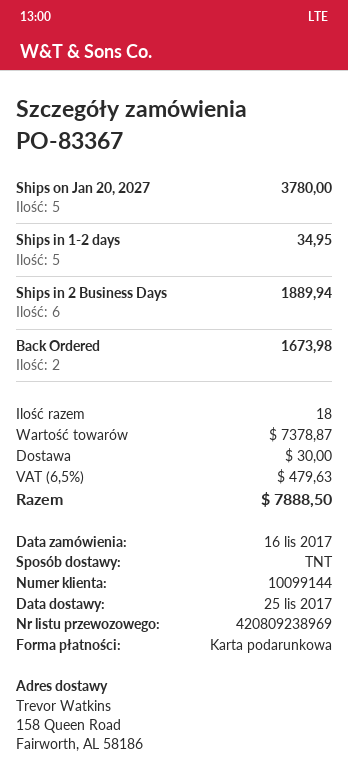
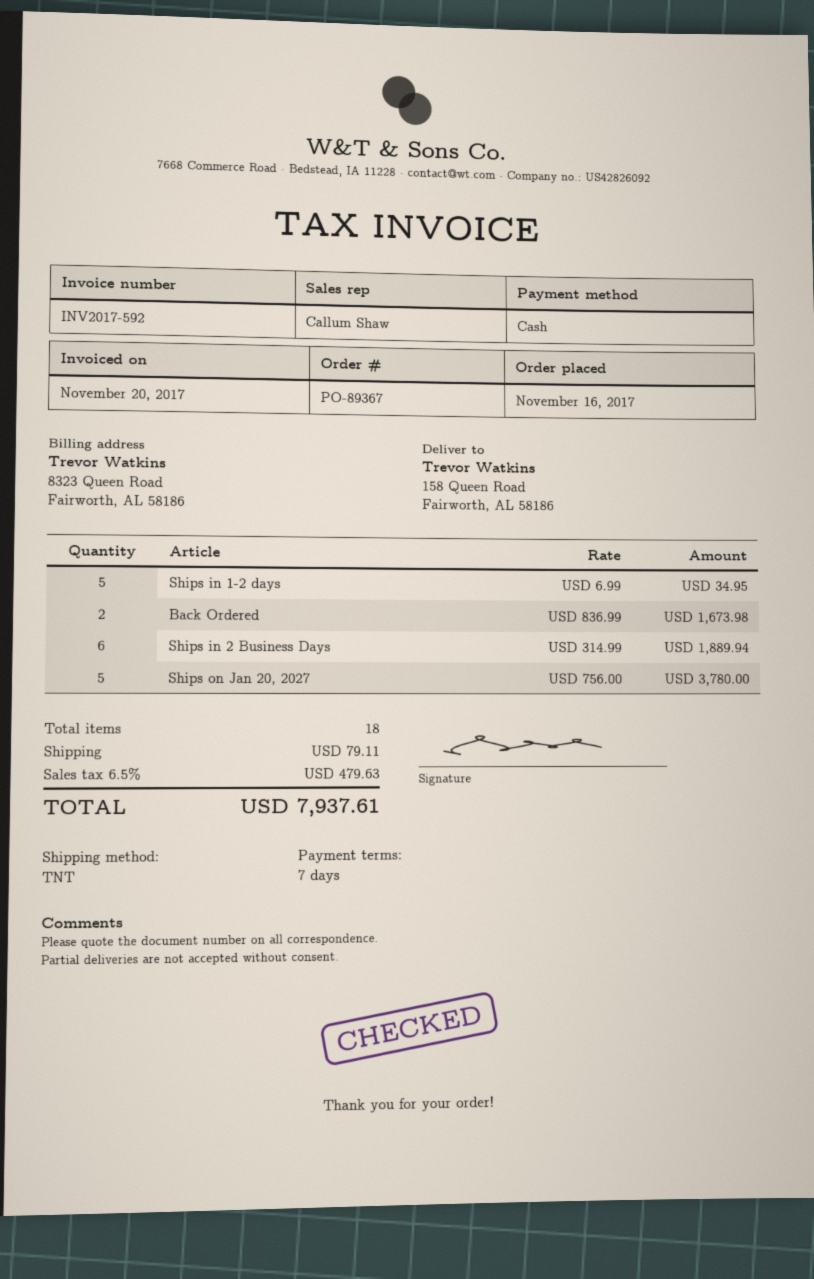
order number: PO-83367 -> PO-89367
payment method: gift card -> cash
shipping: 30.00 -> 79.11
total: 7888.50 -> 7937.61

